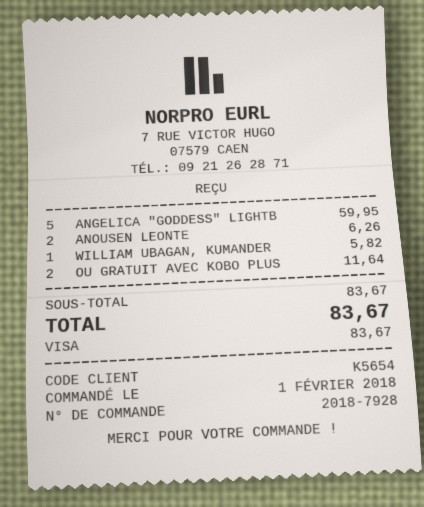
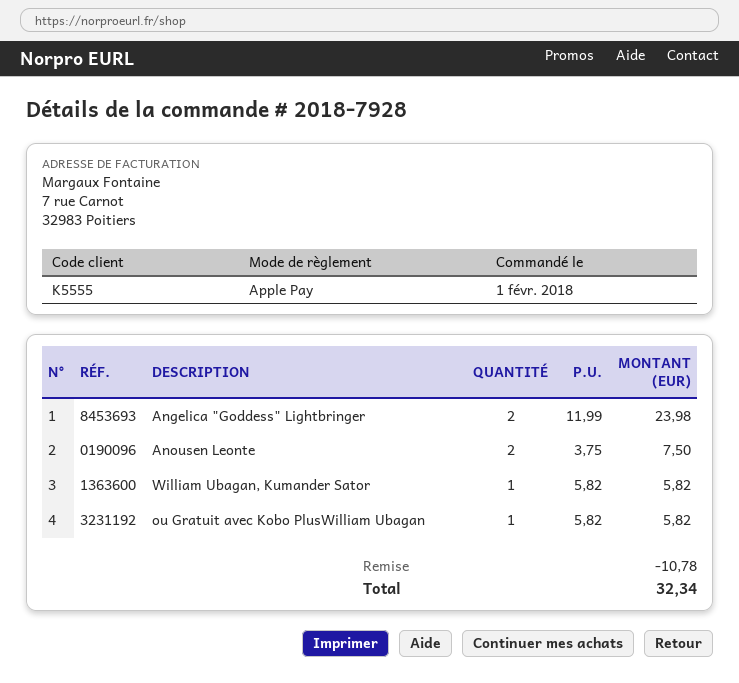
customer number: K5654 -> K5555
payment method: Visa -> Apple Pay
ANGELICA "GODDESS" LIGHTB: 5 for 59.95 -> 2 for 23.98
ANOUSEN LEONTE: 2 for 6.26 -> 2 for 7.50
OU GRATUIT AVEC KOBO PLUS: 2 for 11.64 -> 1 for 5.82
discount: none -> 10.78
total: 83.67 -> 32.34

